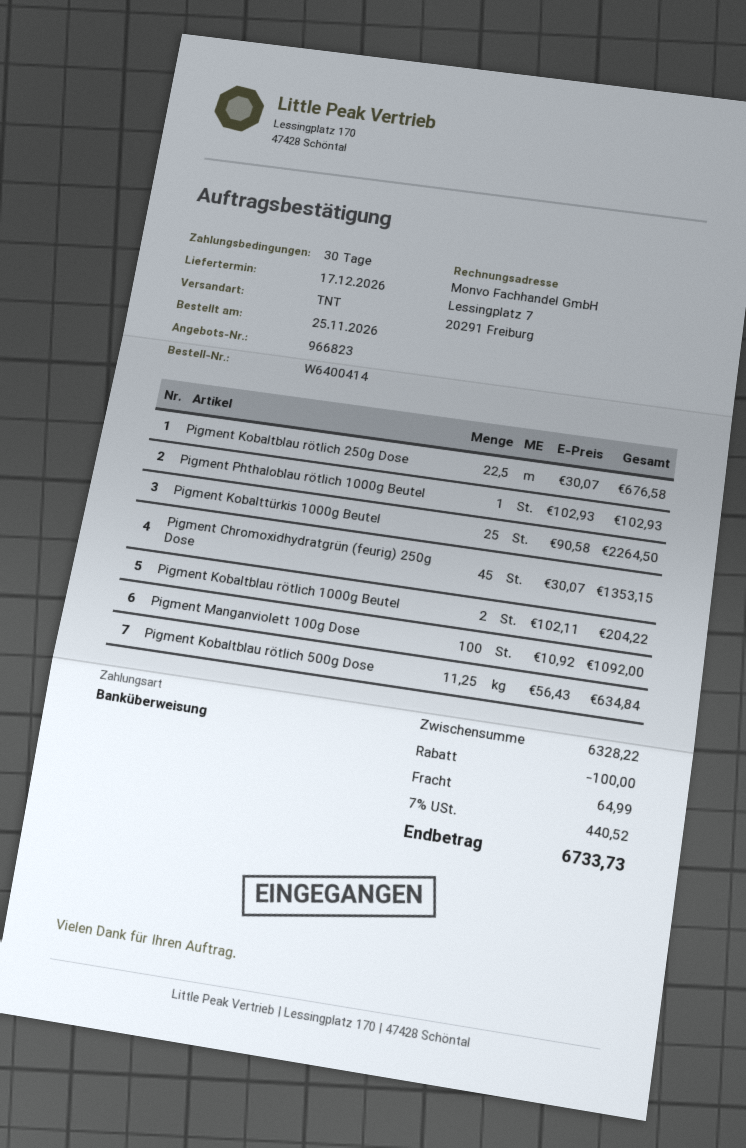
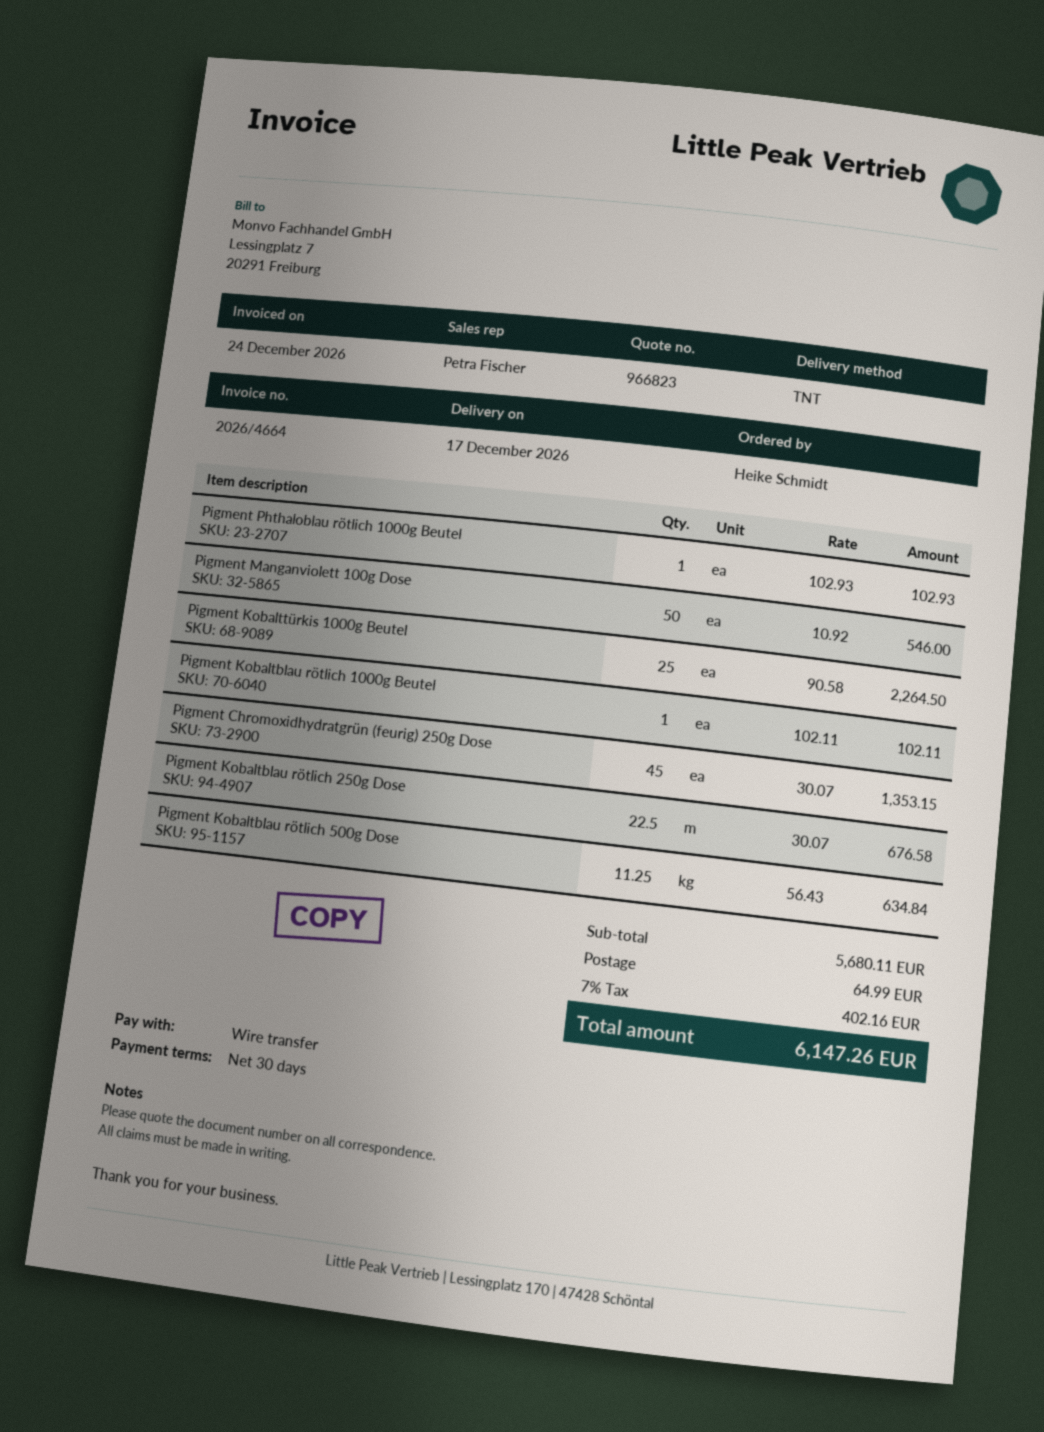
Pigment Kobaltblau rötlich 1000g Beutel: 2 x 102.11 = 204.22 -> 1 x 102.11 = 102.11
Pigment Manganviolett 100g Dose: 100 x 10.92 = 1092.00 -> 50 x 10.92 = 546.00
subtotal: 6328.22 -> 5680.11
discount: 100.00 -> none
tax: 7% = 440.52 -> 7% = 402.16
total: 6733.73 -> 6147.26

